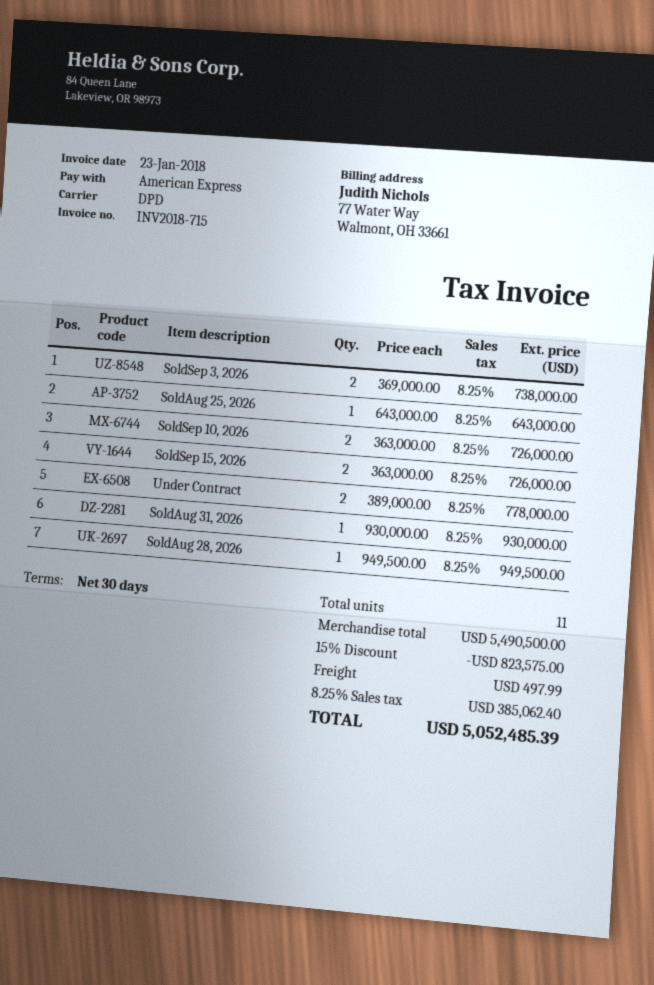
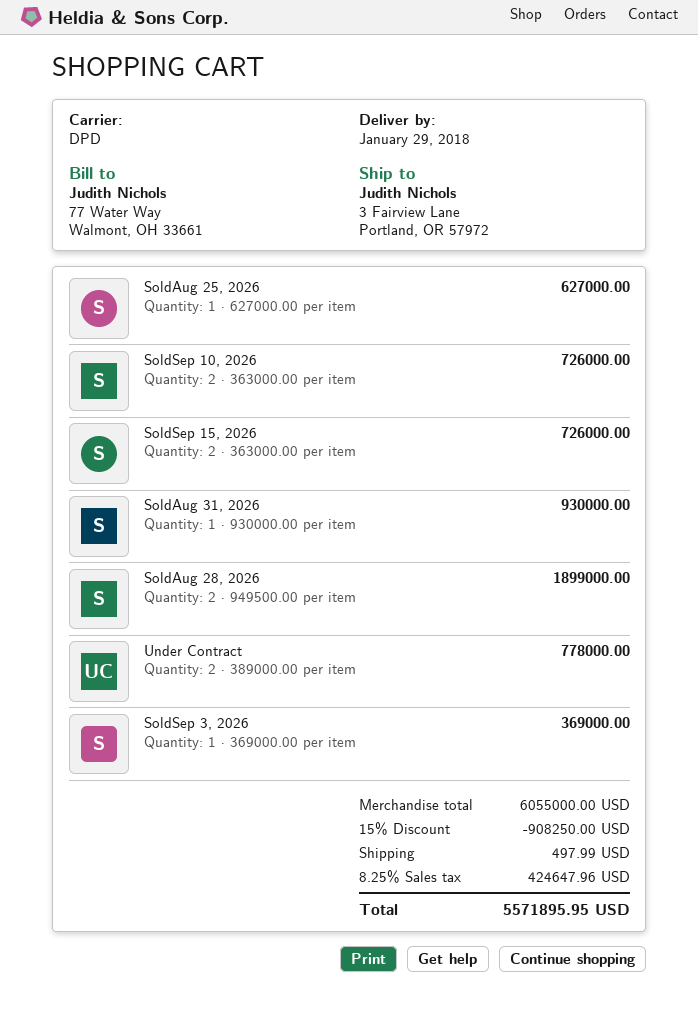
SoldSep 3, 2026: 2 x 369000.00 = 738000.00 -> 1 x 369000.00 = 369000.00
SoldAug 25, 2026: 1 x 643000.00 = 643000.00 -> 1 x 627000.00 = 627000.00
SoldAug 28, 2026: 1 x 949500.00 = 949500.00 -> 2 x 949500.00 = 1899000.00
subtotal: 5490500.00 -> 6055000.00
discount: 15% = 823575.00 -> 15% = 908250.00
tax: 8.25% = 385062.40 -> 8.25% = 424647.96
total: 5052485.39 -> 5571895.95

